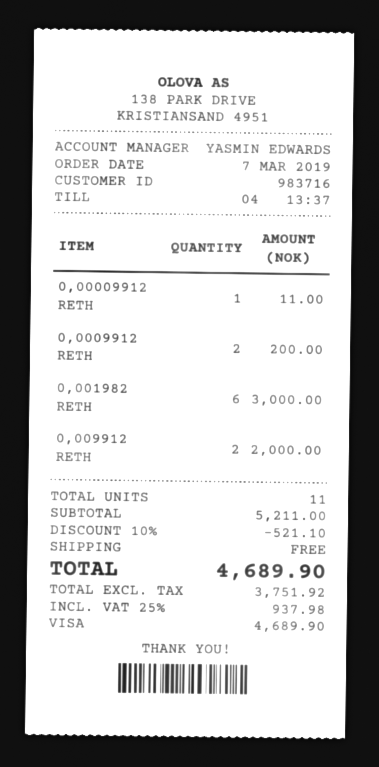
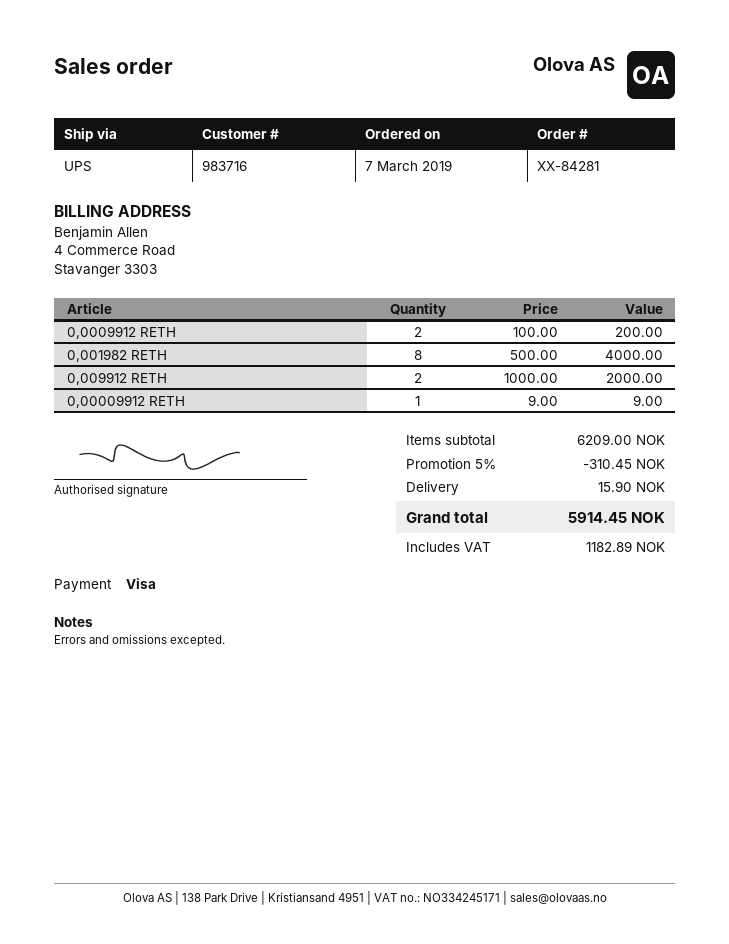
0,00009912 RETH: 1 for 11.00 -> 1 for 9.00
0,001982 RETH: 6 for 3000.00 -> 8 for 4000.00
subtotal: 5211.00 -> 6209.00
discount: 10% = 521.10 -> 5% = 310.45
shipping: 0.00 -> 15.90
tax: 937.98 -> 1182.89
total: 4689.90 -> 5914.45

